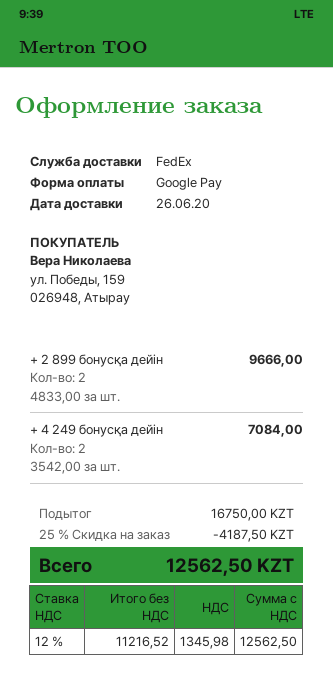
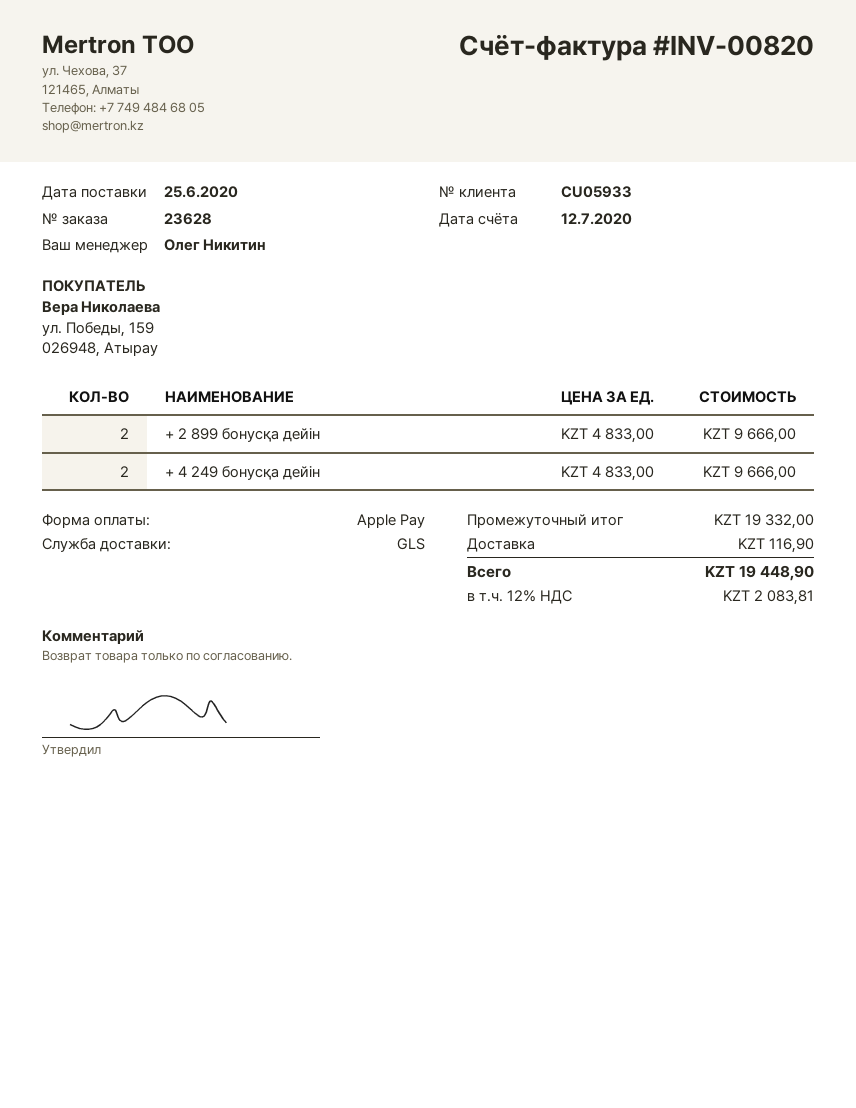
delivery date: 2020-06-26 -> 2020-06-25
payment method: Google Pay -> Apple Pay
shipping method: FedEx -> GLS
+ 4 249 бонусқа дейін: 2 x 3542.00 = 7084.00 -> 2 x 4833.00 = 9666.00
subtotal: 16750.00 -> 19332.00
discount: 25% = 4187.50 -> none
shipping: none -> 116.90
tax: 12% = 1345.98 -> 12% = 2083.81
total: 12562.50 -> 19448.90

